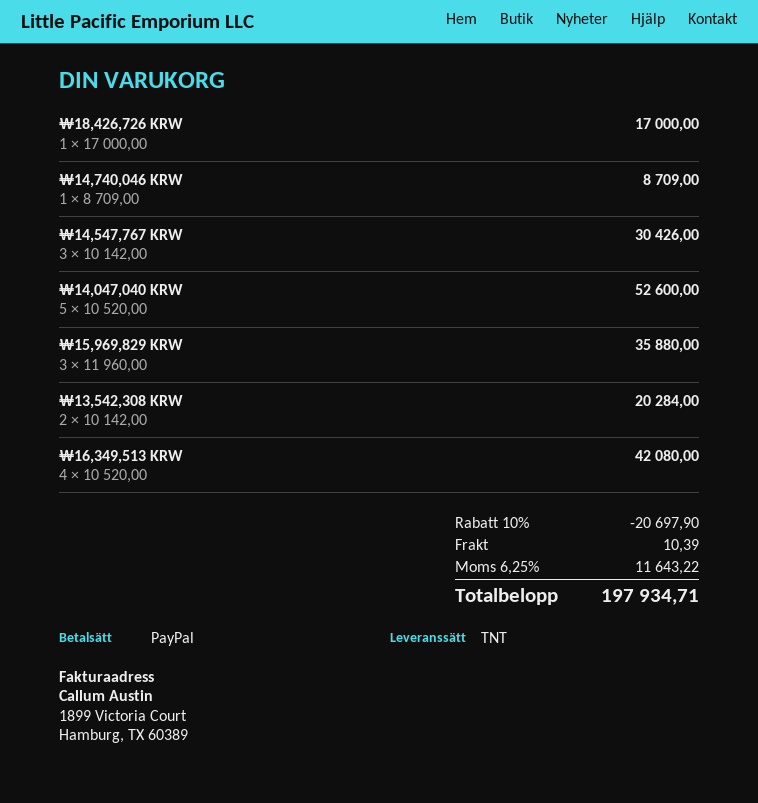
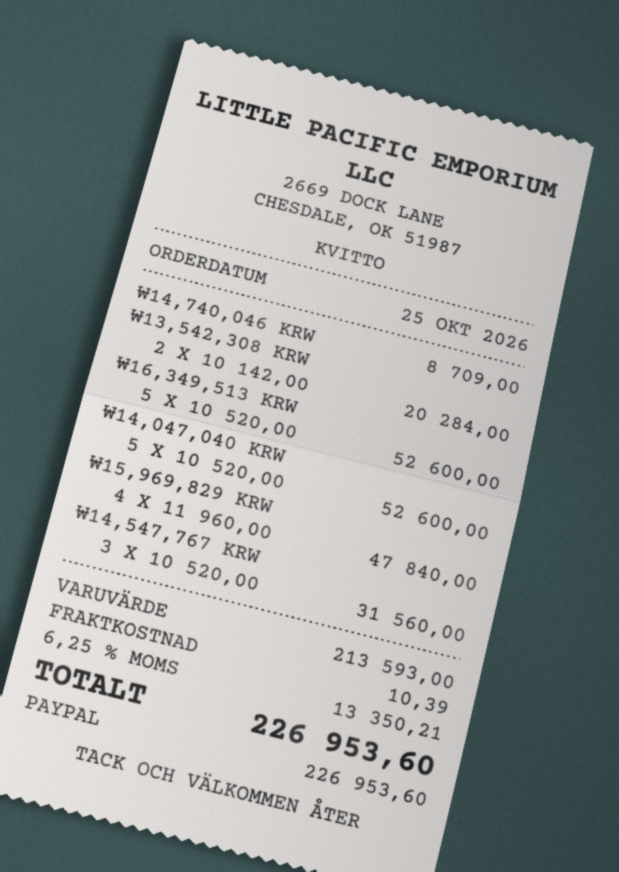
₩18,426,726 KRW: 1 x 17000.00 = 17000.00 -> none
₩14,547,767 KRW: 3 x 10142.00 = 30426.00 -> 3 x 10520.00 = 31560.00
₩15,969,829 KRW: 3 x 11960.00 = 35880.00 -> 4 x 11960.00 = 47840.00
₩16,349,513 KRW: 4 x 10520.00 = 42080.00 -> 5 x 10520.00 = 52600.00
discount: 10% = 20697.90 -> none
tax: 6.25% = 11643.22 -> 6.25% = 13350.21
total: 197934.71 -> 226953.60

